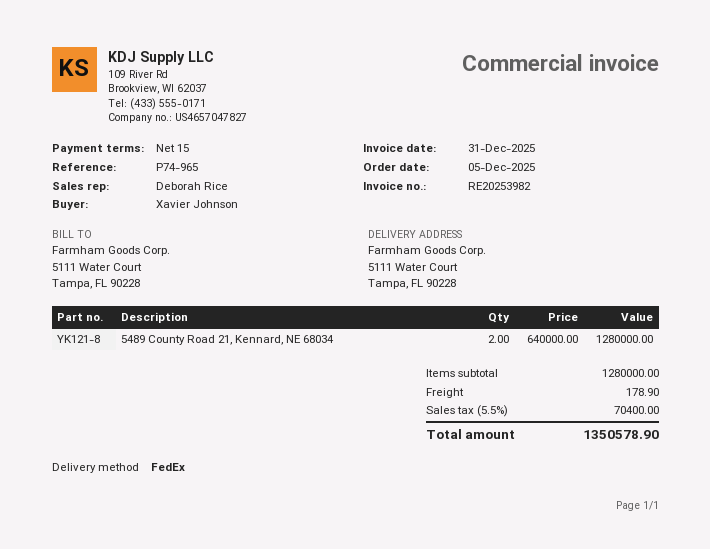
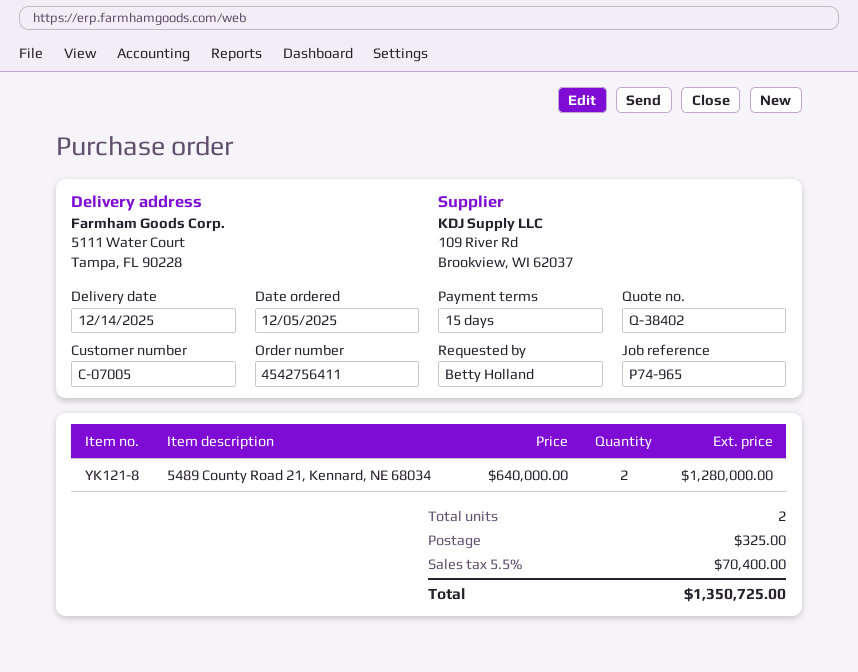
ordered by: Xavier Johnson -> Betty Holland
shipping: 178.90 -> 325.00
total: 1350578.90 -> 1350725.00

